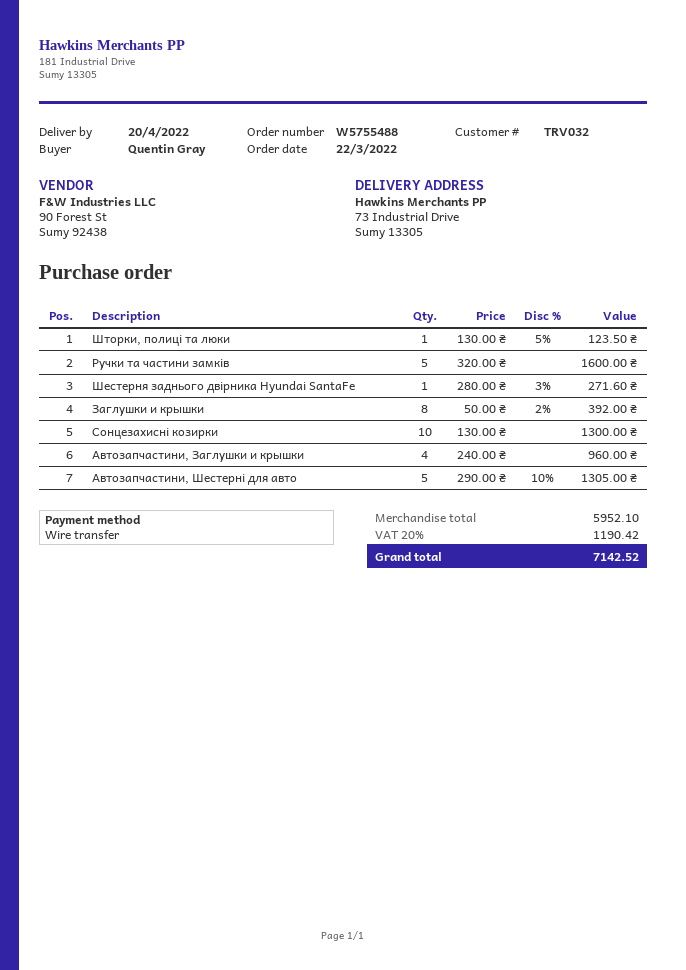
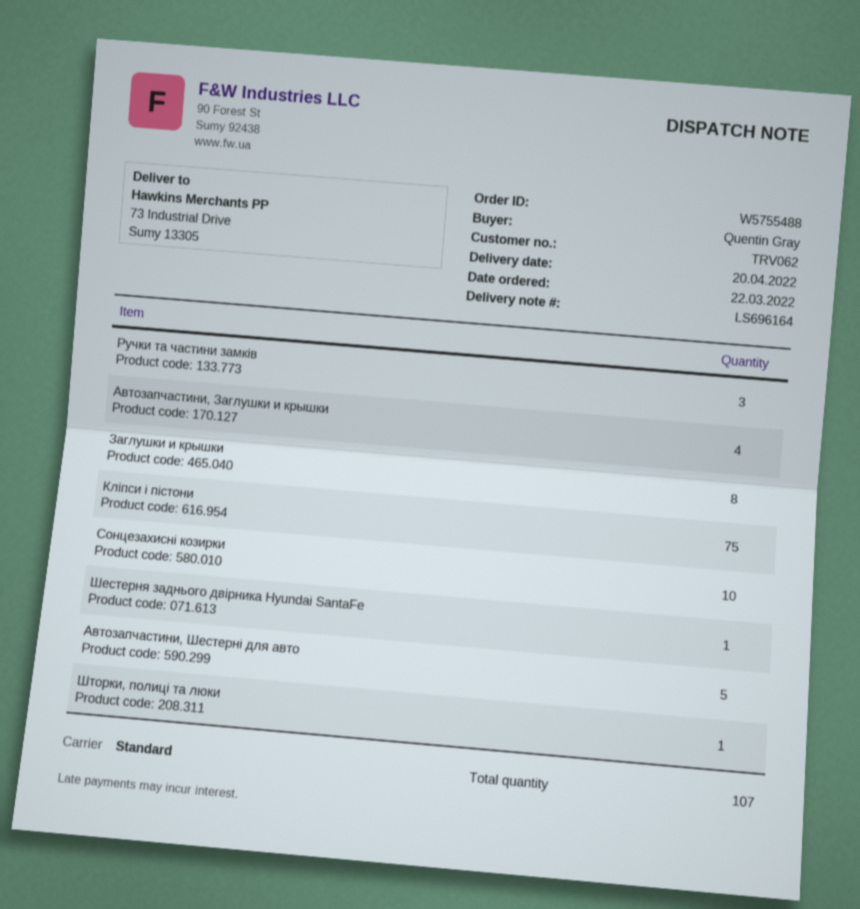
customer number: TRV032 -> TRV062
Ручки та частини замків: 5 -> 3
Кліпси і пістони: none -> 75

